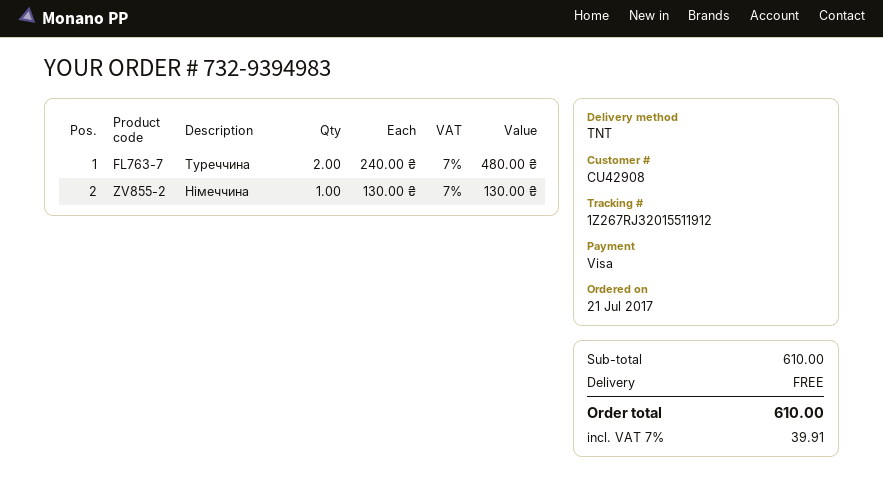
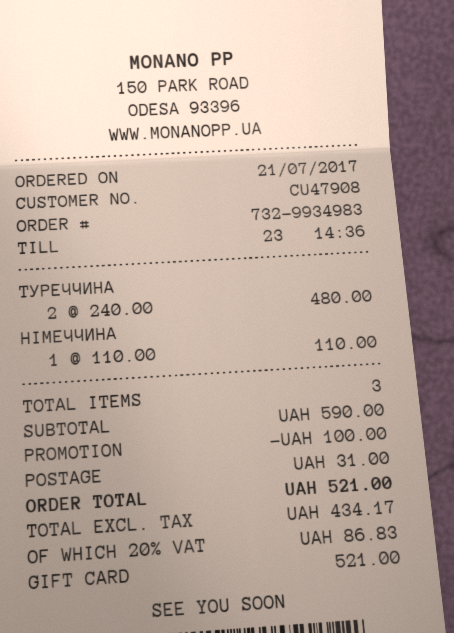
order number: 732-9394983 -> 732-9934983
customer number: CU42908 -> CU47908
payment method: Visa -> gift card
Німеччина: 1 x 130.00 = 130.00 -> 1 x 110.00 = 110.00
subtotal: 610.00 -> 590.00
discount: none -> 100.00
shipping: 0.00 -> 31.00
tax: 7% = 39.91 -> 20% = 86.83
total: 610.00 -> 521.00

